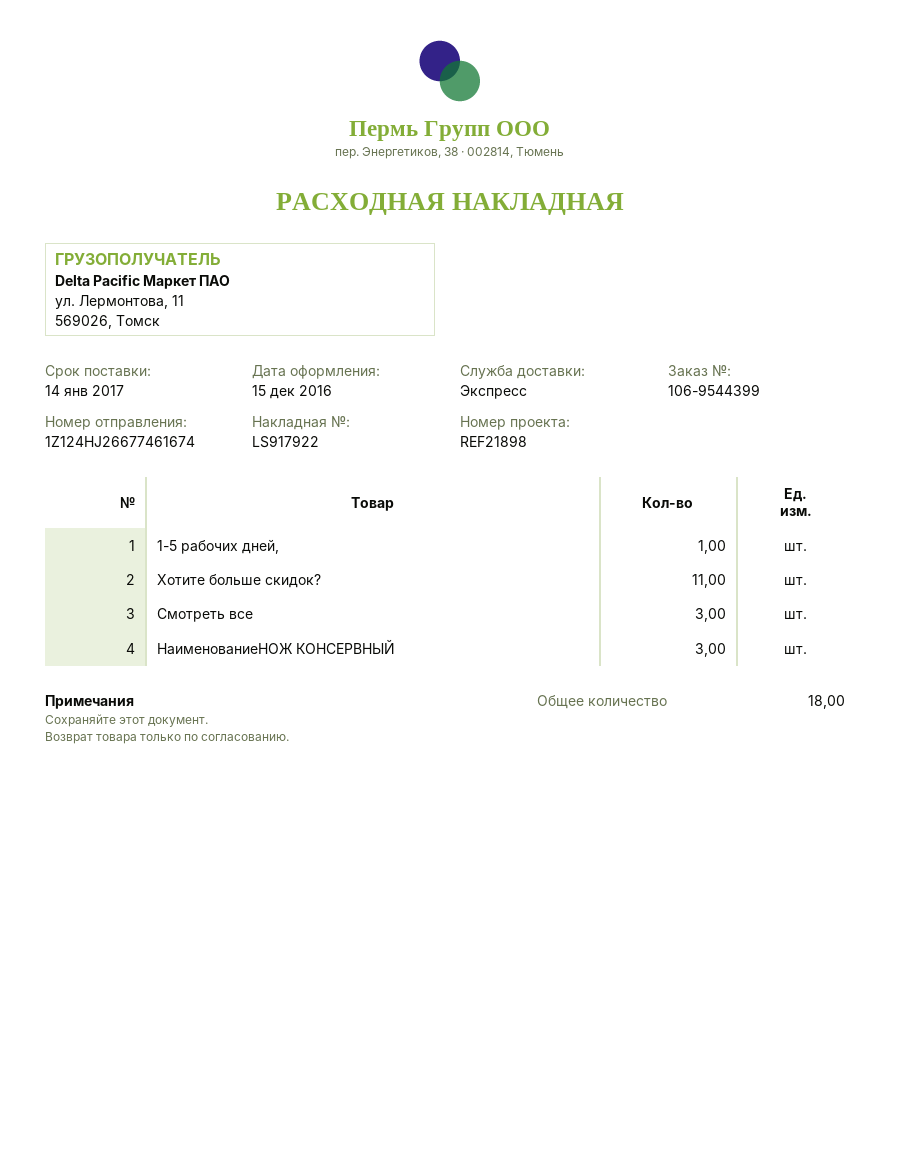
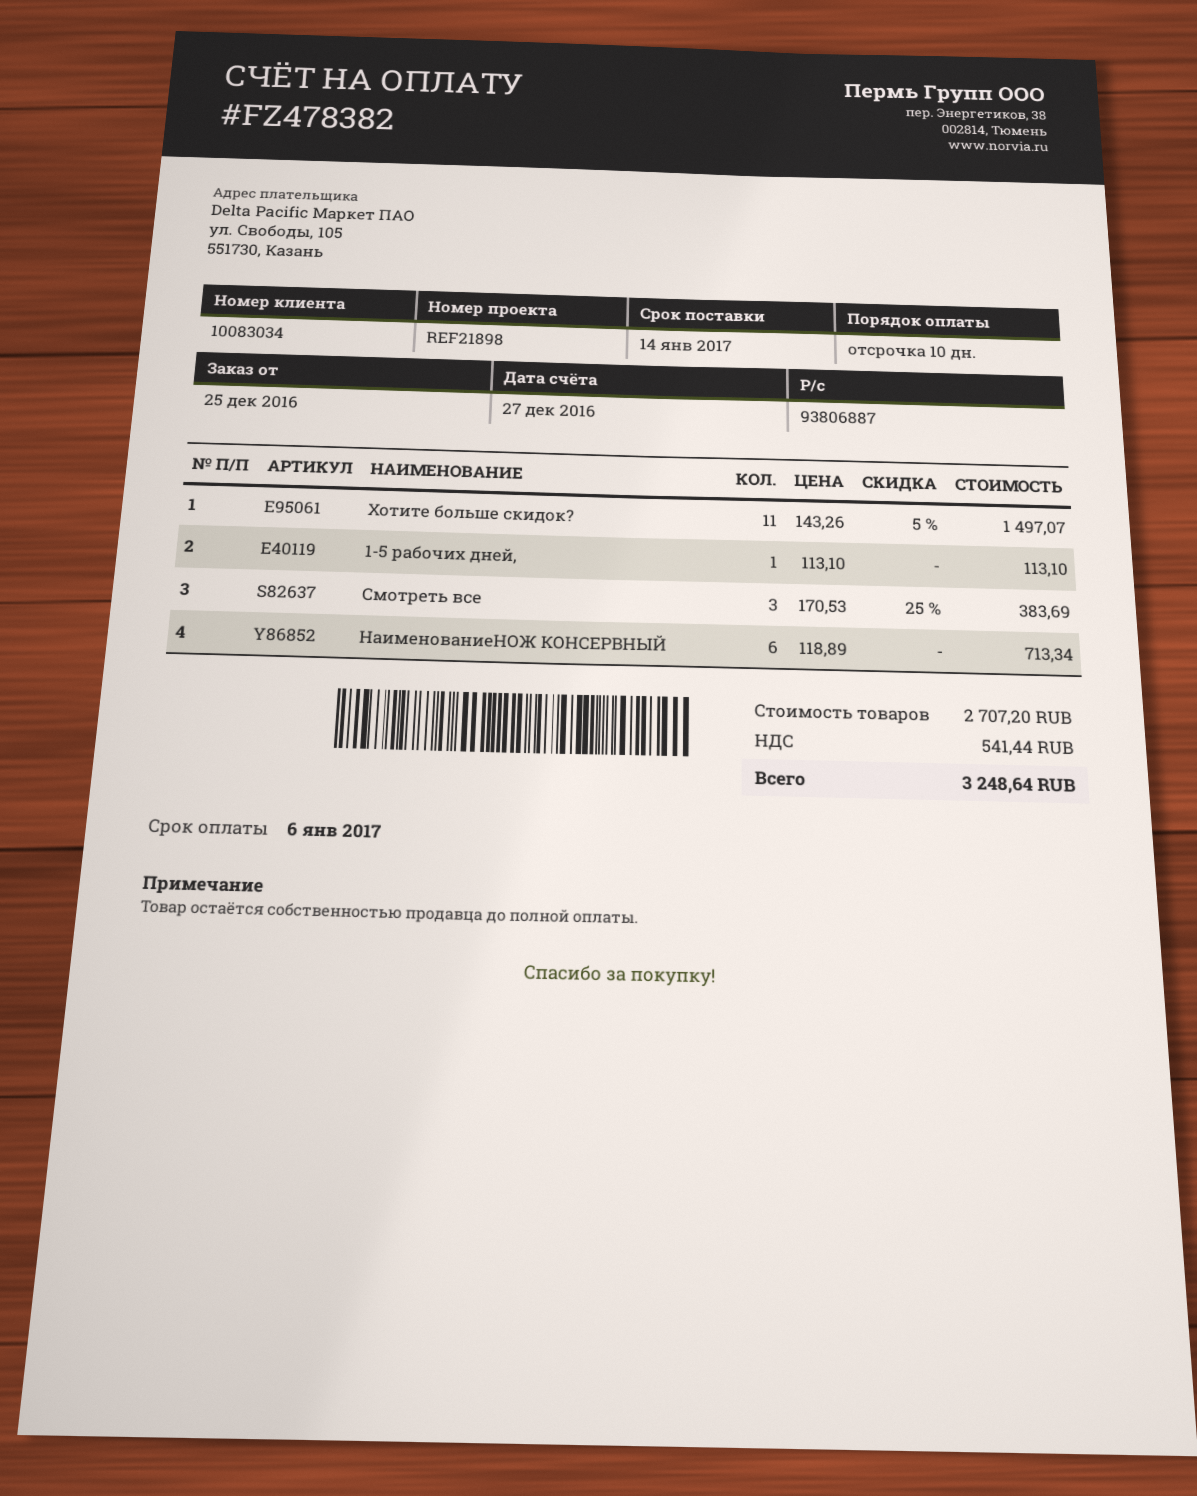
order date: 2016-12-15 -> 2016-12-25
НаименованиеНОЖ КОНСЕРВНЫЙ: 3 -> 6

